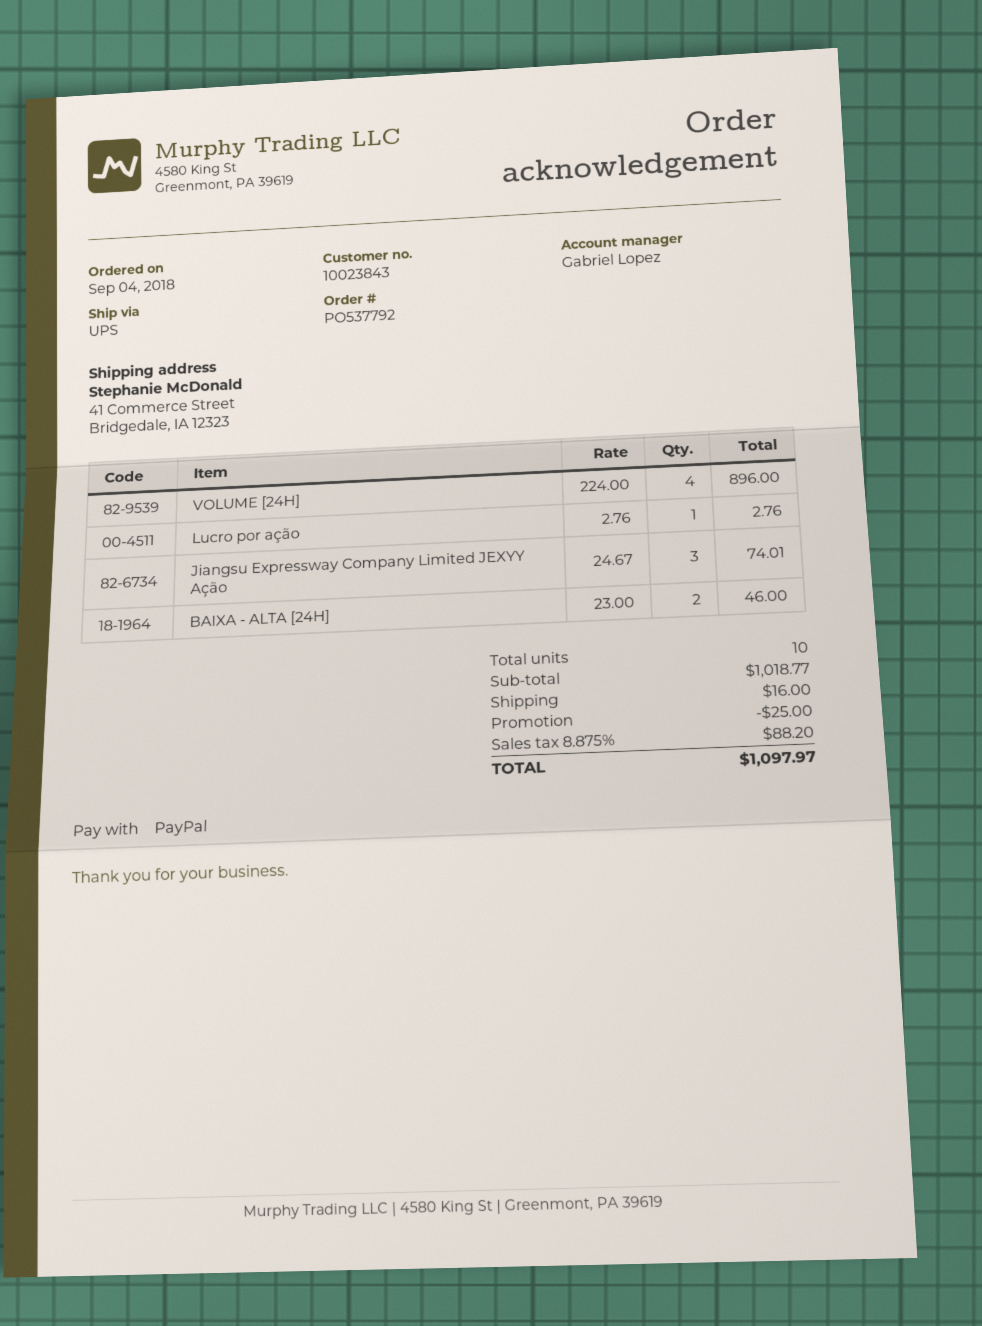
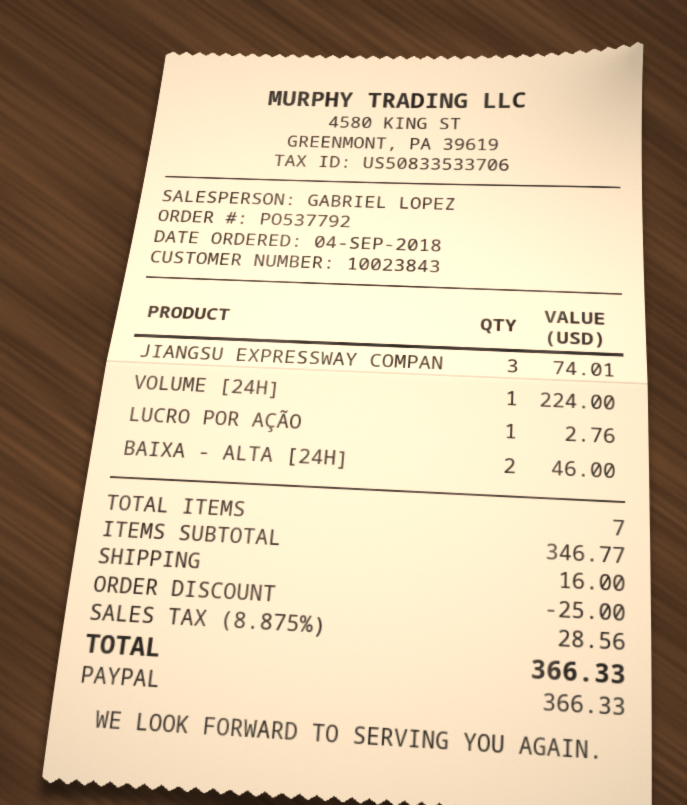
VOLUME [24H]: 4 for 896.00 -> 1 for 224.00
total quantity: 10 -> 7
subtotal: 1018.77 -> 346.77
tax: 8.875% = 88.20 -> 8.875% = 28.56
total: 1097.97 -> 366.33

